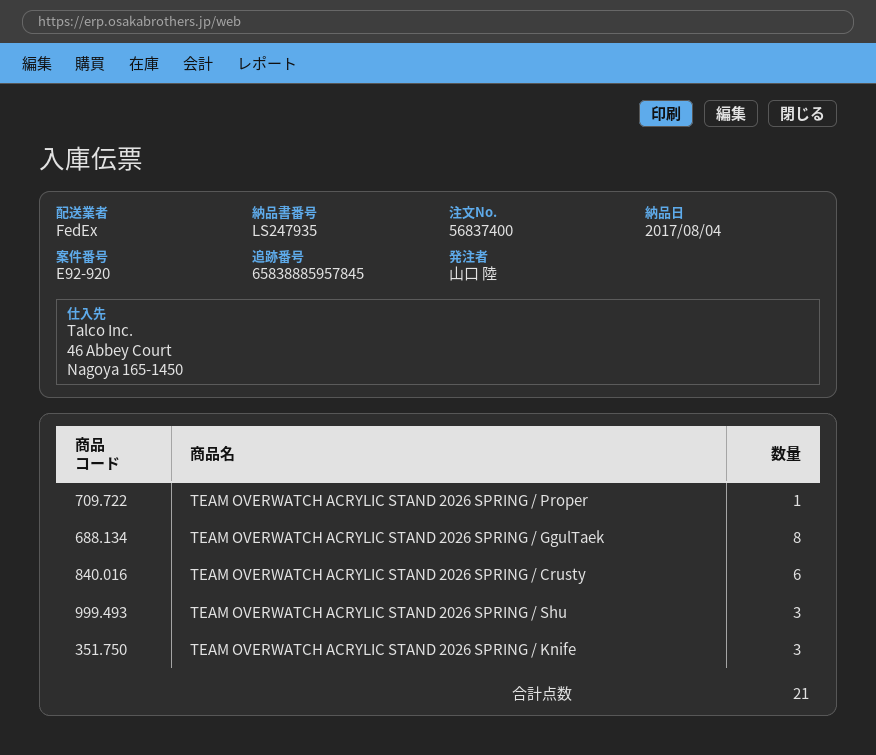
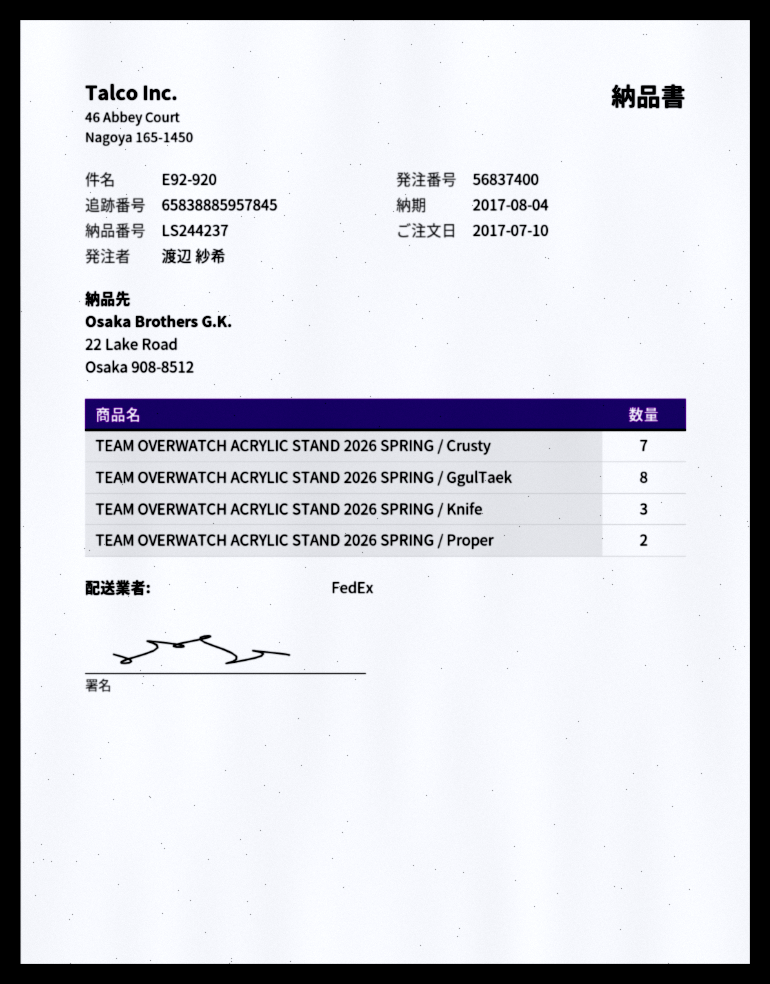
delivery note number: LS247935 -> LS244237
ordered by: 山口 陸 -> 渡辺 紗希
TEAM OVERWATCH ACRYLIC STAND 2026 SPRING / Proper: 1 -> 2
TEAM OVERWATCH ACRYLIC STAND 2026 SPRING / Crusty: 6 -> 7
TEAM OVERWATCH ACRYLIC STAND 2026 SPRING / Shu: 3 -> none

